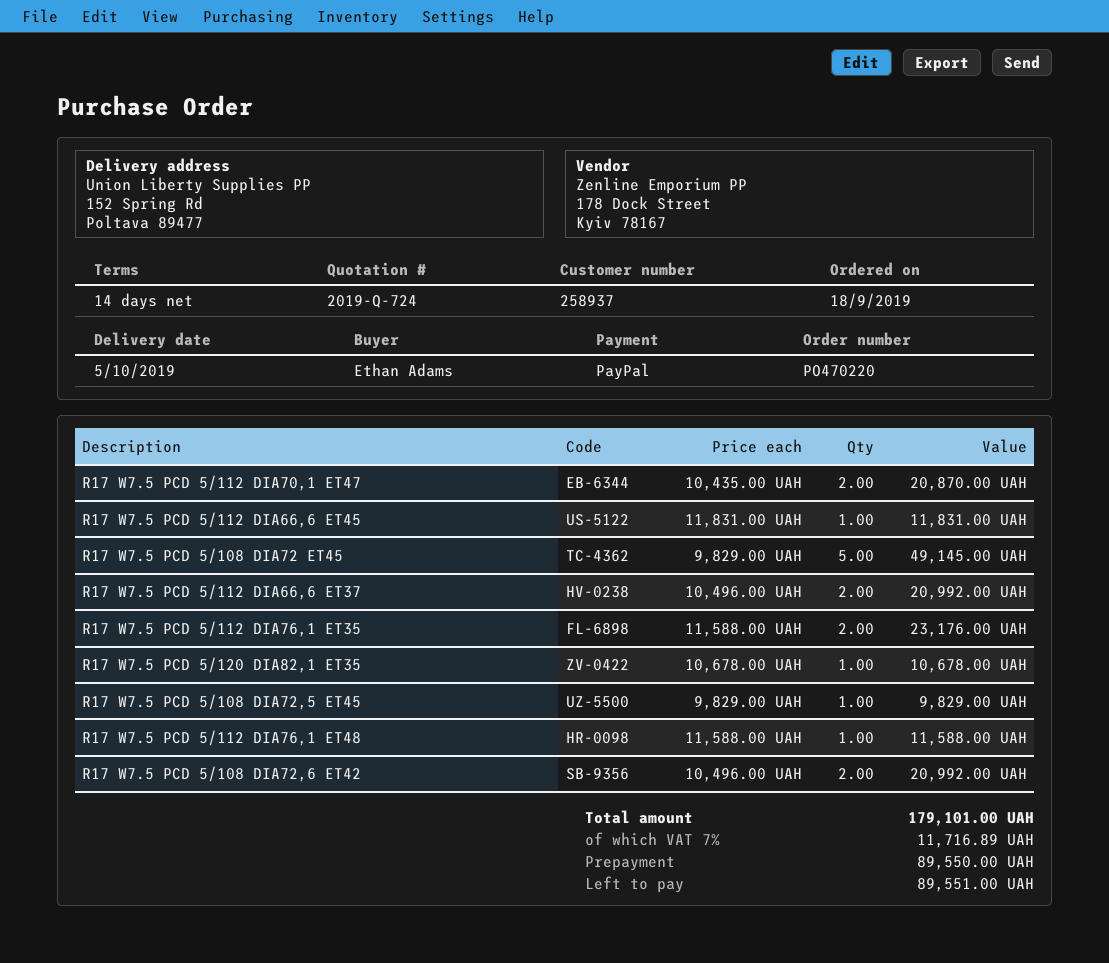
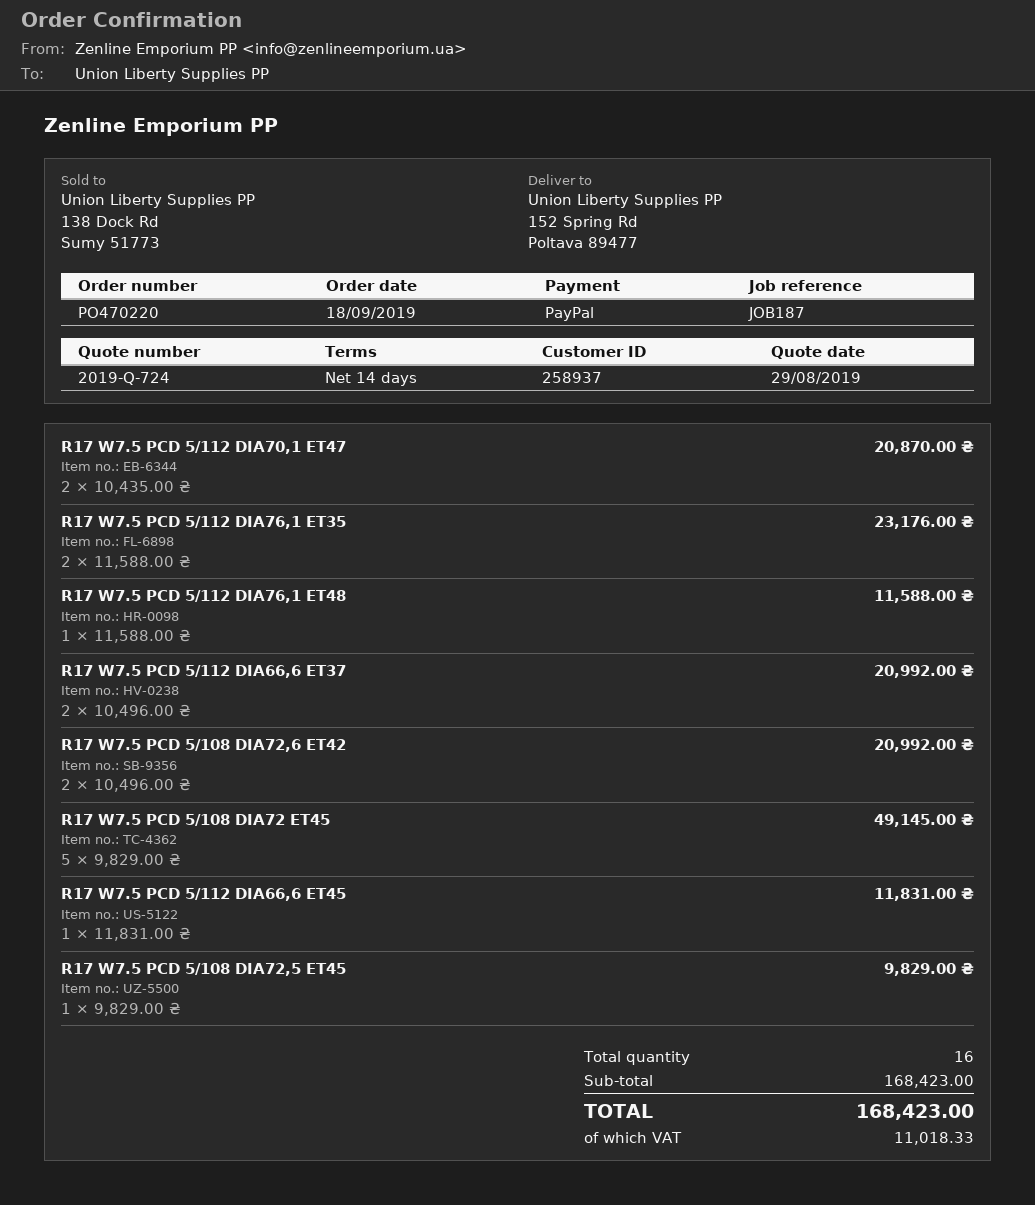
R17 W7.5 PCD 5/120 DIA82,1 ET35: 1 x 10678.00 = 10678.00 -> none
tax: 11716.89 -> 11018.33
total: 179101.00 -> 168423.00

